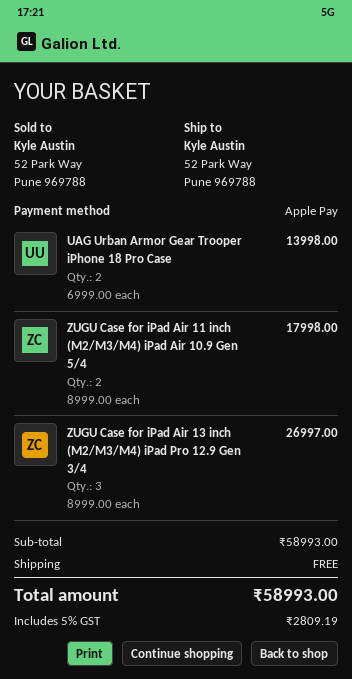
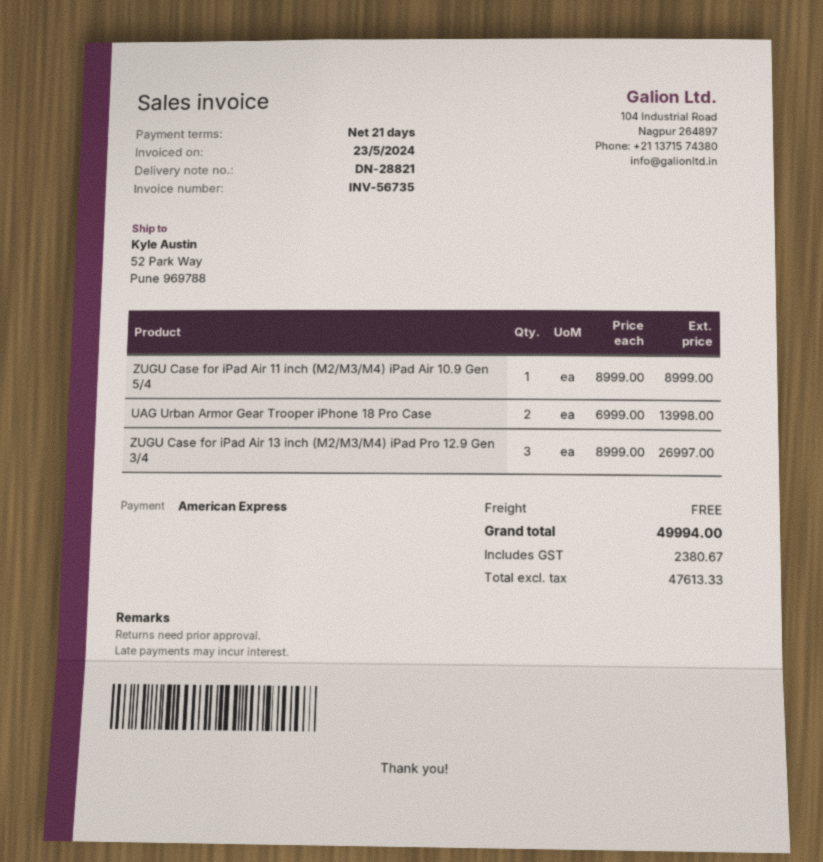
payment method: Apple Pay -> American Express
ZUGU Case for iPad Air 11 inch (M2/M3/M4) iPad Air 10.9 Gen 5/4: 2 x 8999.00 = 17998.00 -> 1 x 8999.00 = 8999.00
tax: 2809.19 -> 2380.67
total: 58993.00 -> 49994.00

